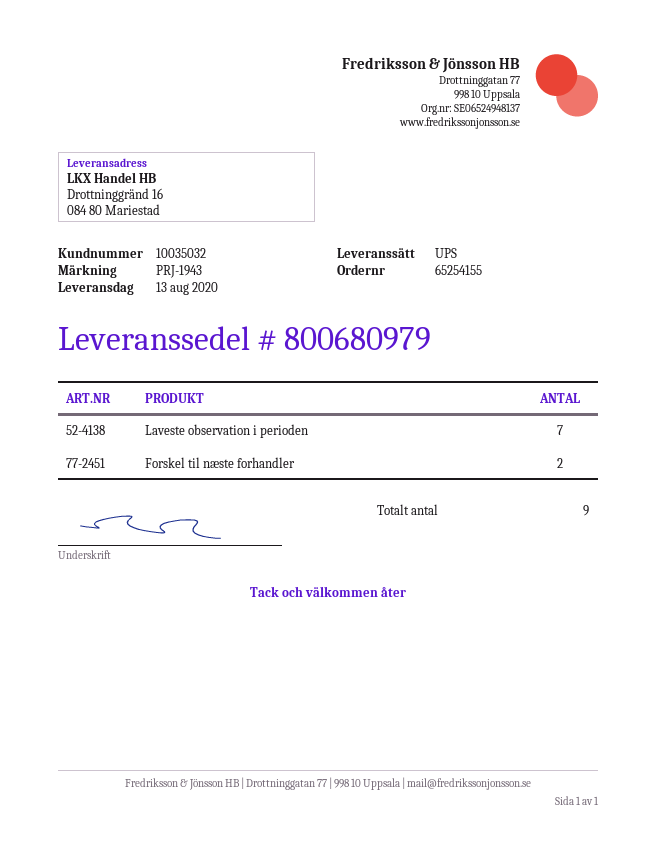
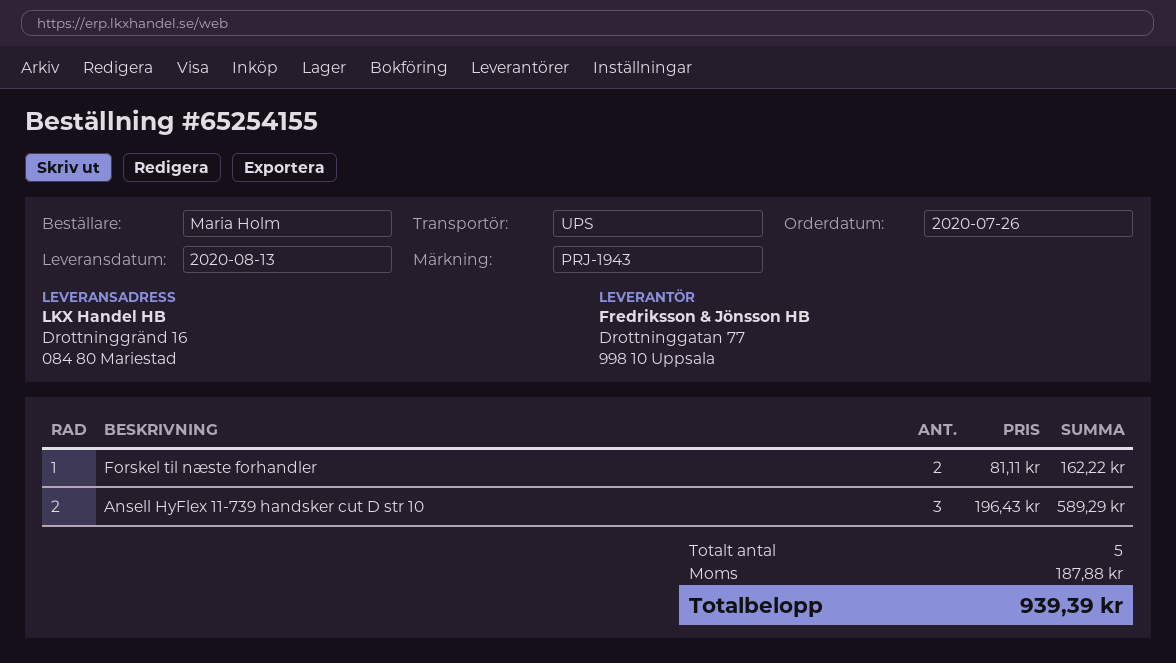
Laveste observation i perioden: 7 -> none
Ansell HyFlex 11-739 handsker cut D str 10: none -> 3
total quantity: 9 -> 5

